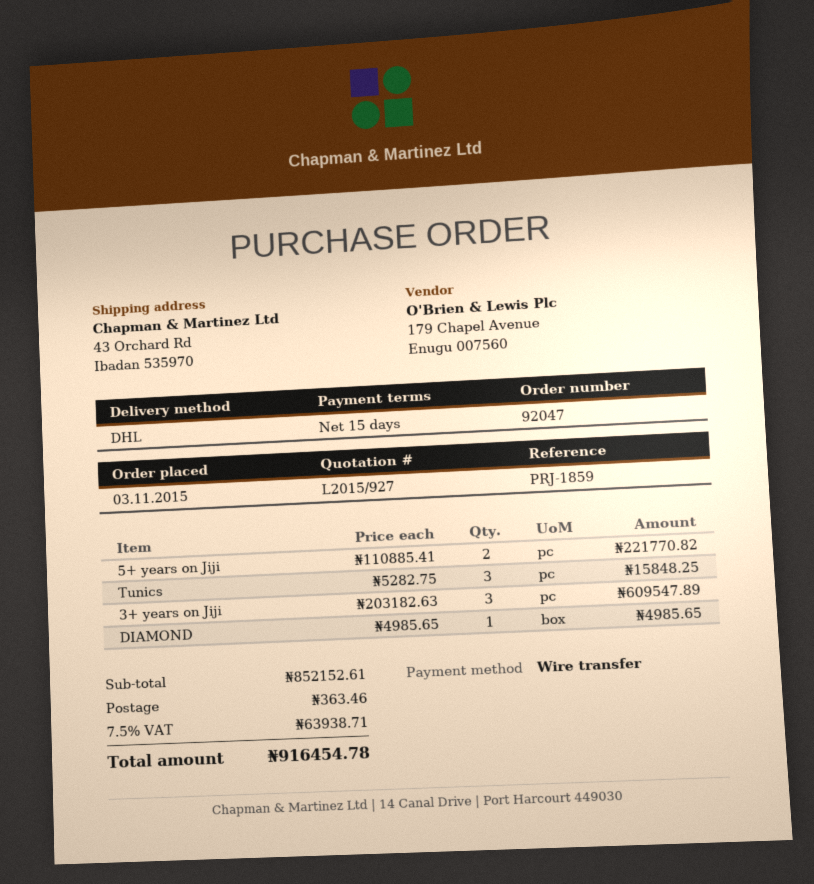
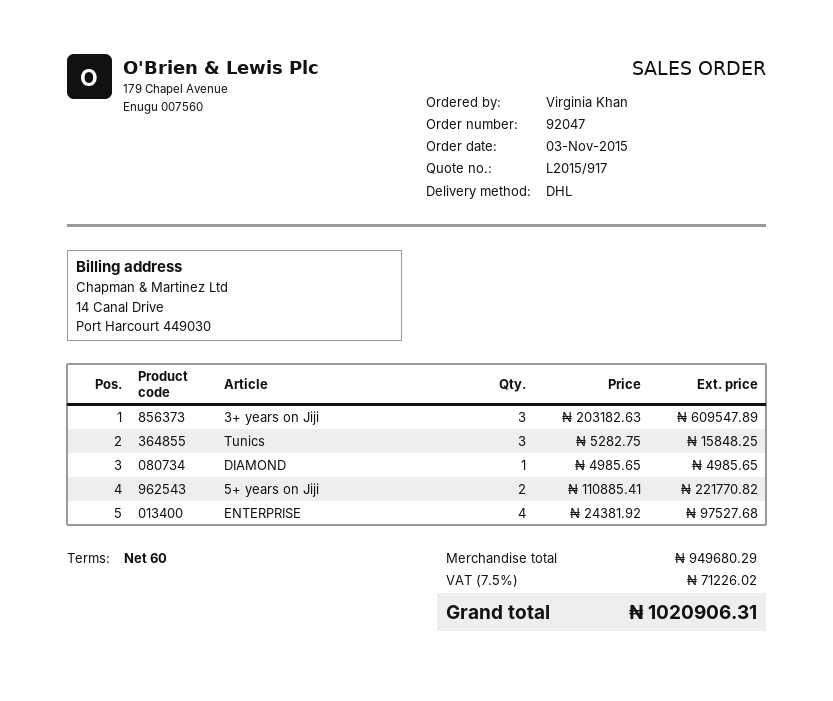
quote number: L2015/927 -> L2015/917
payment terms: 15 days -> 60 days
ENTERPRISE: none -> 4 x 24381.92 = 97527.68
subtotal: 852152.61 -> 949680.29
shipping: 363.46 -> none
tax: 7.5% = 63938.71 -> 7.5% = 71226.02
total: 916454.78 -> 1020906.31

